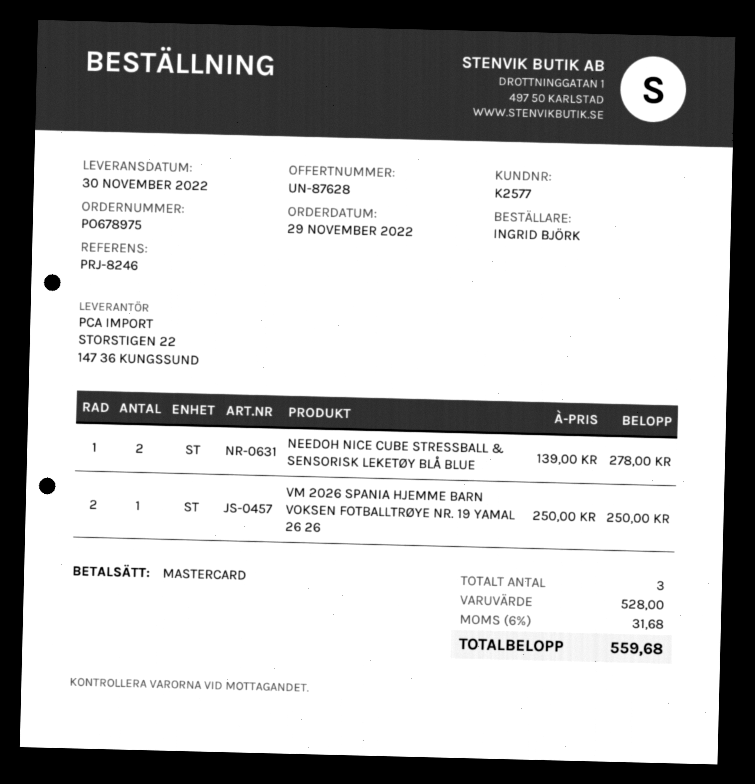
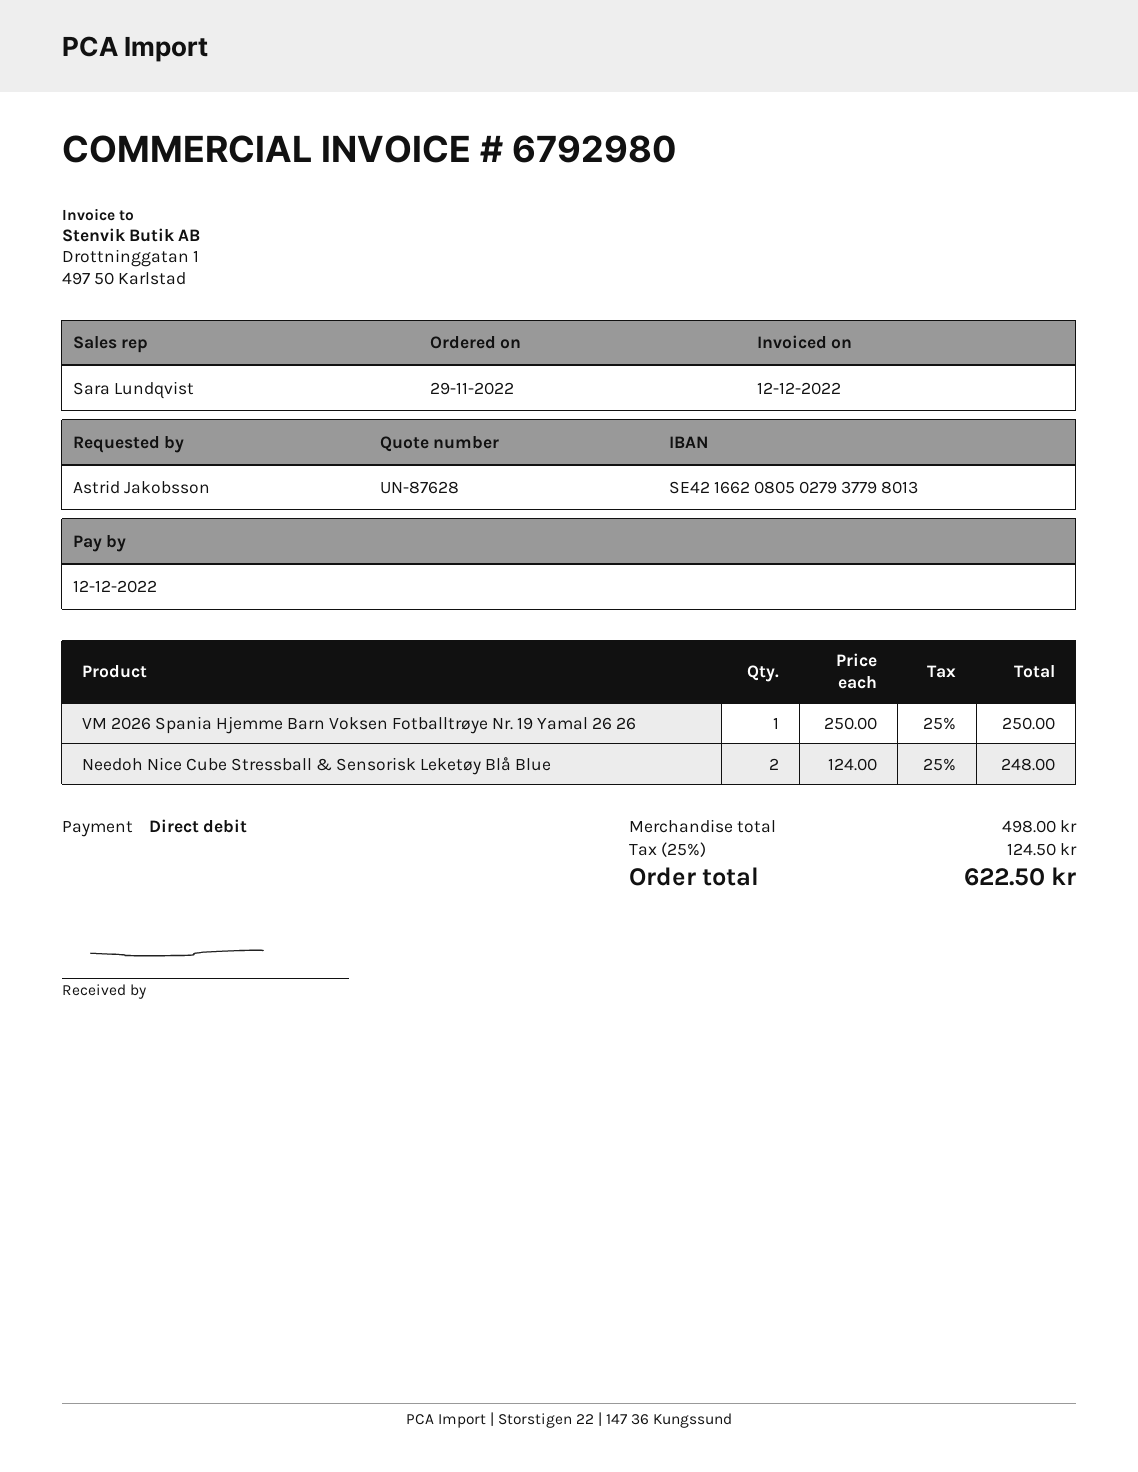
ordered by: INGRID BJÖRK -> Astrid Jakobsson
payment method: Mastercard -> direct debit
NEEDOH NICE CUBE STRESSBALL & SENSORISK LEKETØY BLÅ BLUE: 2 x 139.00 = 278.00 -> 2 x 124.00 = 248.00
subtotal: 528.00 -> 498.00
tax: 6% = 31.68 -> 25% = 124.50
total: 559.68 -> 622.50

